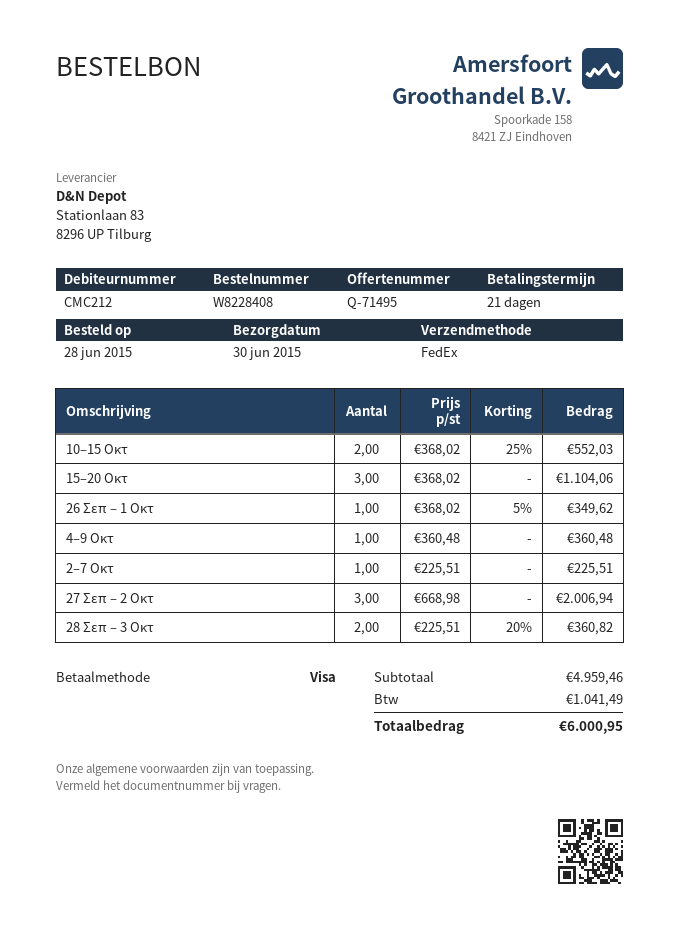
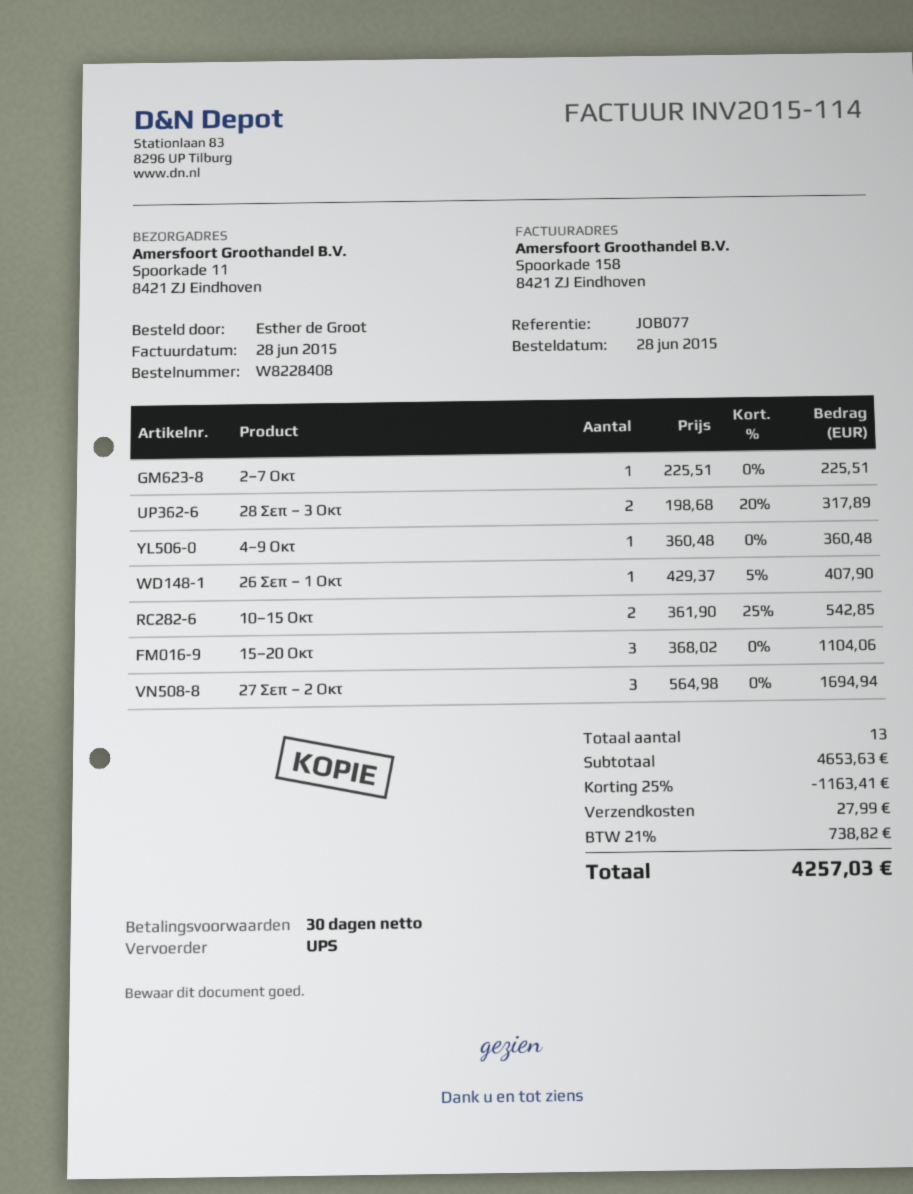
payment terms: 21 days -> 30 days
shipping method: FedEx -> UPS
10–15 Οκτ: 2 x 368.02 - 25% = 552.03 -> 2 x 361.90 - 25% = 542.85
26 Σεπ – 1 Οκτ: 1 x 368.02 - 5% = 349.62 -> 1 x 429.37 - 5% = 407.90
27 Σεπ – 2 Οκτ: 3 x 668.98 = 2006.94 -> 3 x 564.98 = 1694.94
28 Σεπ – 3 Οκτ: 2 x 225.51 - 20% = 360.82 -> 2 x 198.68 - 20% = 317.89
subtotal: 4959.46 -> 4653.63
discount: none -> 25% = 1163.41
shipping: none -> 27.99
tax: 1041.49 -> 738.82
total: 6000.95 -> 4257.03

